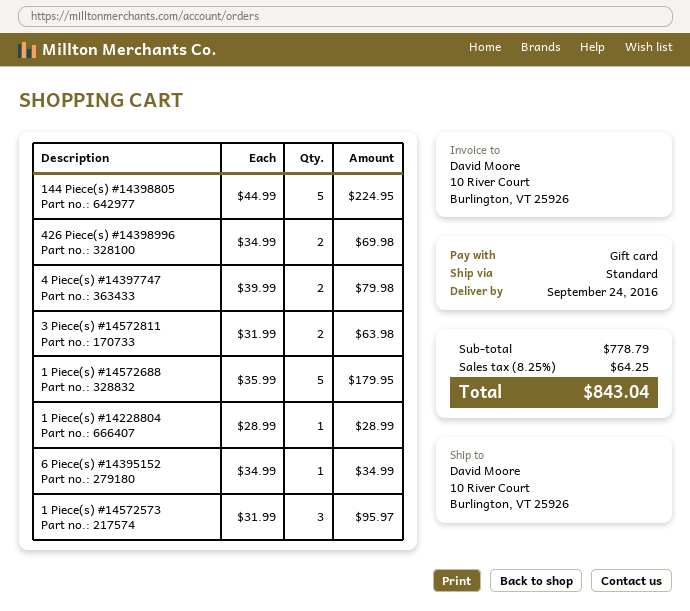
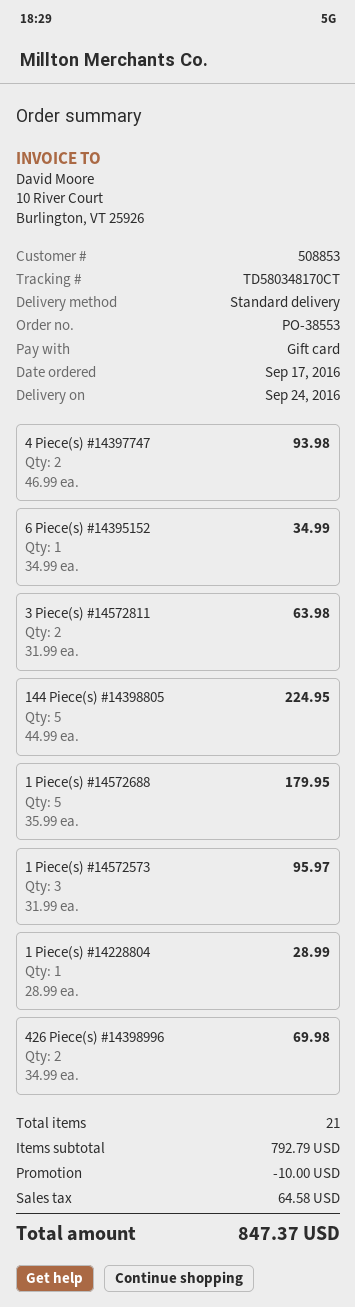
4 Piece(s) #14397747: 2 x 39.99 = 79.98 -> 2 x 46.99 = 93.98
subtotal: 778.79 -> 792.79
discount: none -> 10.00
tax: 64.25 -> 64.58
total: 843.04 -> 847.37

